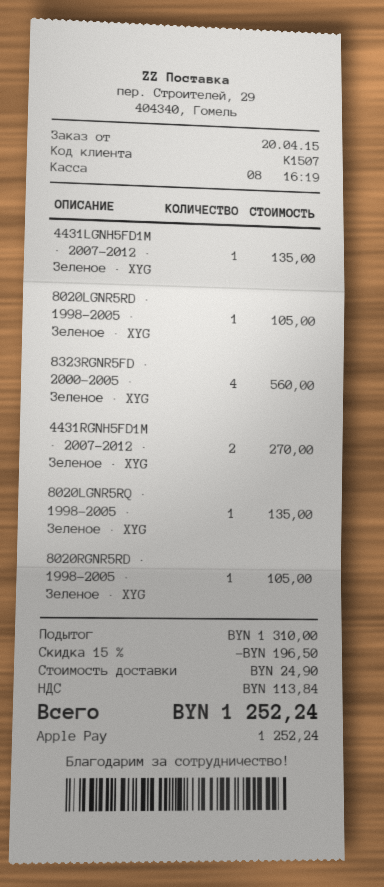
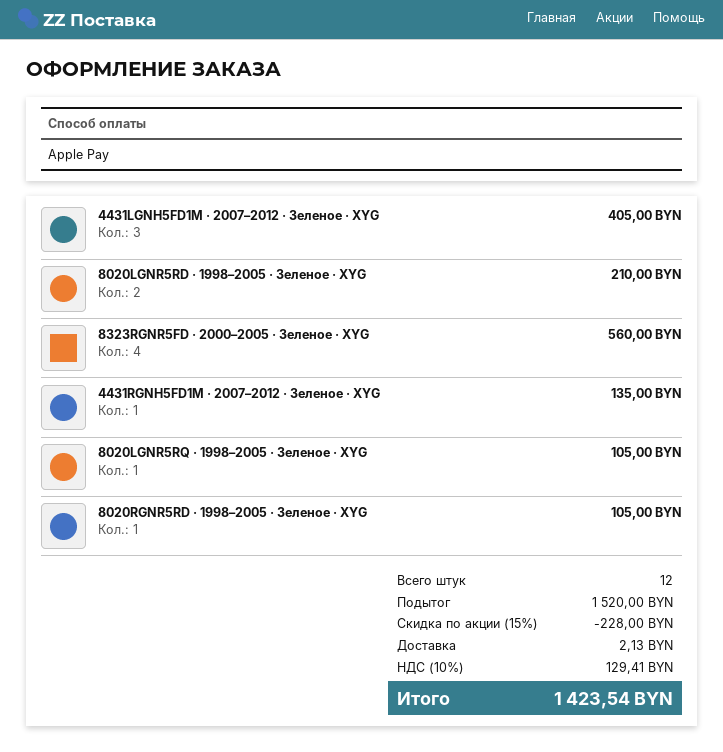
4431LGNH5FD1M · 2007–2012 · Зеленое · XYG: 1 for 135.00 -> 3 for 405.00
8020LGNR5RD · 1998–2005 · Зеленое · XYG: 1 for 105.00 -> 2 for 210.00
4431RGNH5FD1M · 2007–2012 · Зеленое · XYG: 2 for 270.00 -> 1 for 135.00
8020LGNR5RQ · 1998–2005 · Зеленое · XYG: 1 for 135.00 -> 1 for 105.00
subtotal: 1310.00 -> 1520.00
discount: 15% = 196.50 -> 15% = 228.00
shipping: 24.90 -> 2.13
tax: 113.84 -> 129.41
total: 1252.24 -> 1423.54

